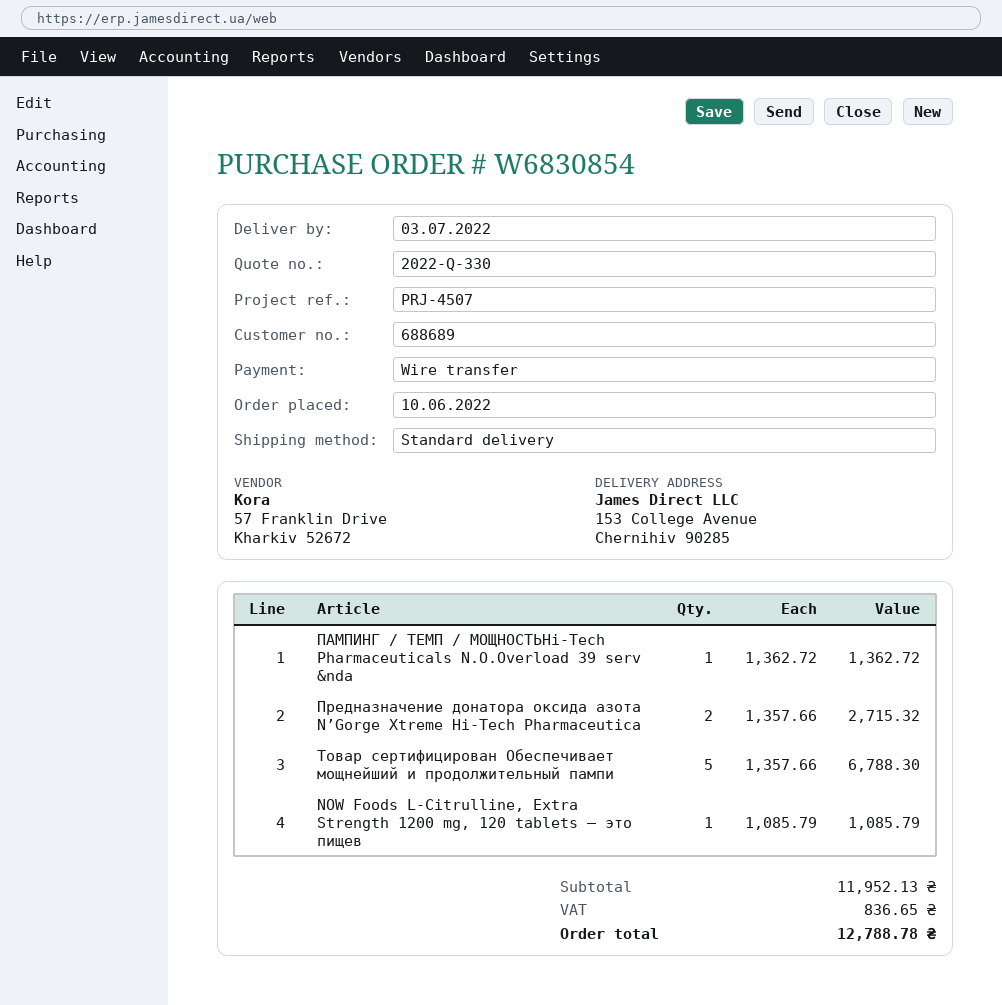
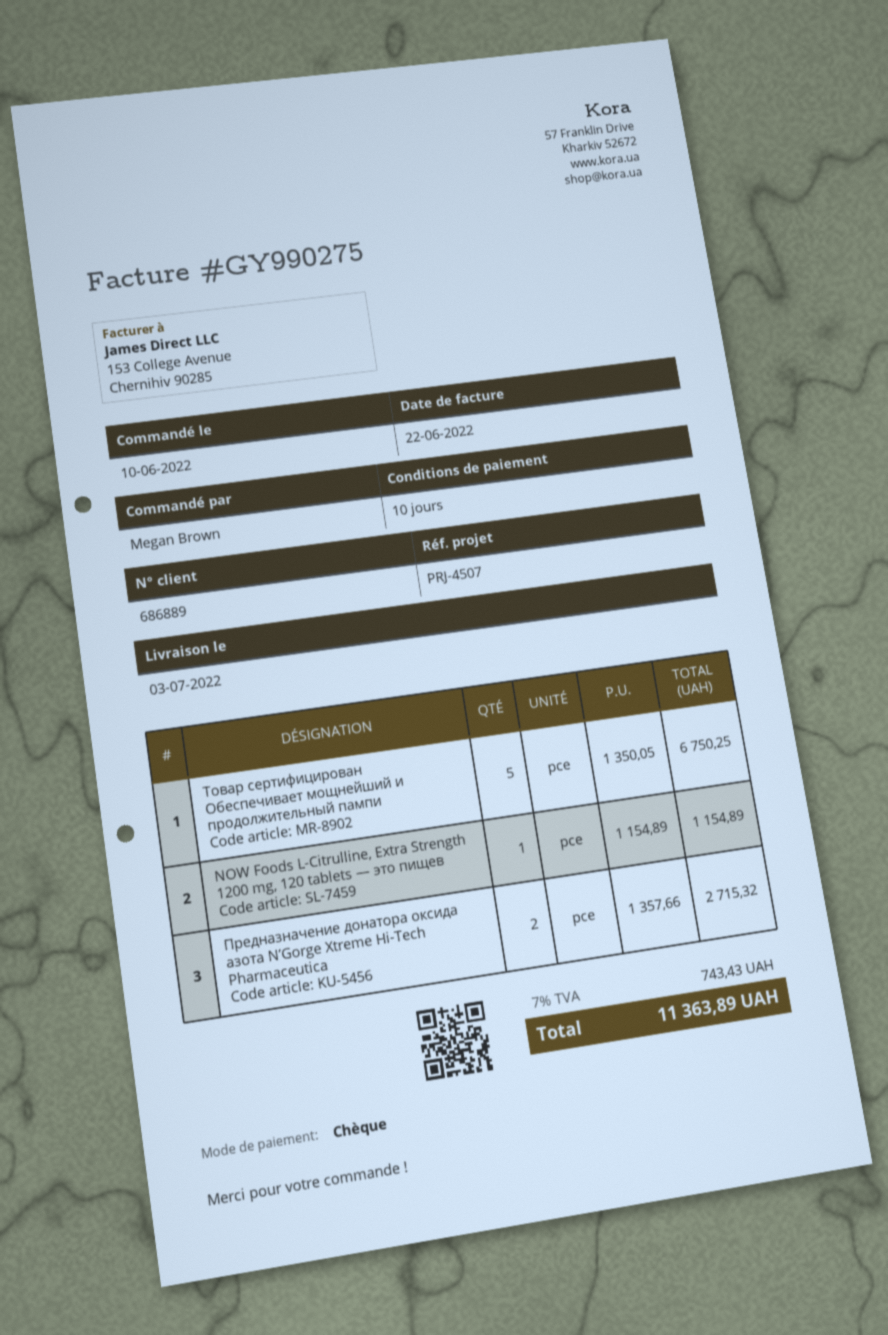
customer number: 688689 -> 686889
payment method: bank transfer -> cheque
ПАМПИНГ / ТЕМП / МОЩНОСТЬHi-Tech Pharmaceuticals N.O.Overload 39 serv &nda: 1 x 1362.72 = 1362.72 -> none
Товар сертифицирован Обеспечивает мощнейший и продолжительный пампи: 5 x 1357.66 = 6788.30 -> 5 x 1350.05 = 6750.25
NOW Foods L-Citrulline, Extra Strength 1200 mg, 120 tablets — это пищев: 1 x 1085.79 = 1085.79 -> 1 x 1154.89 = 1154.89
tax: 836.65 -> 743.43
total: 12788.78 -> 11363.89

